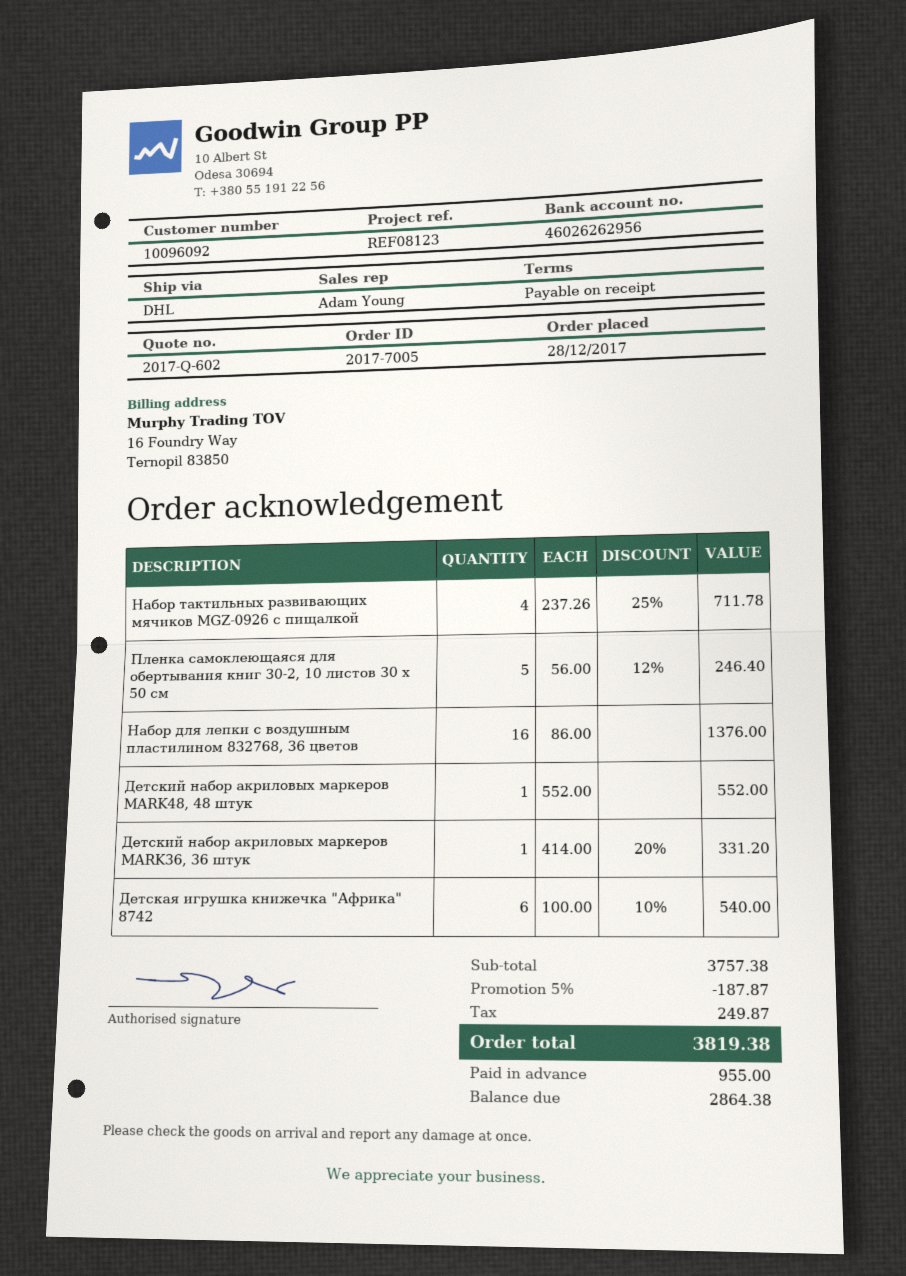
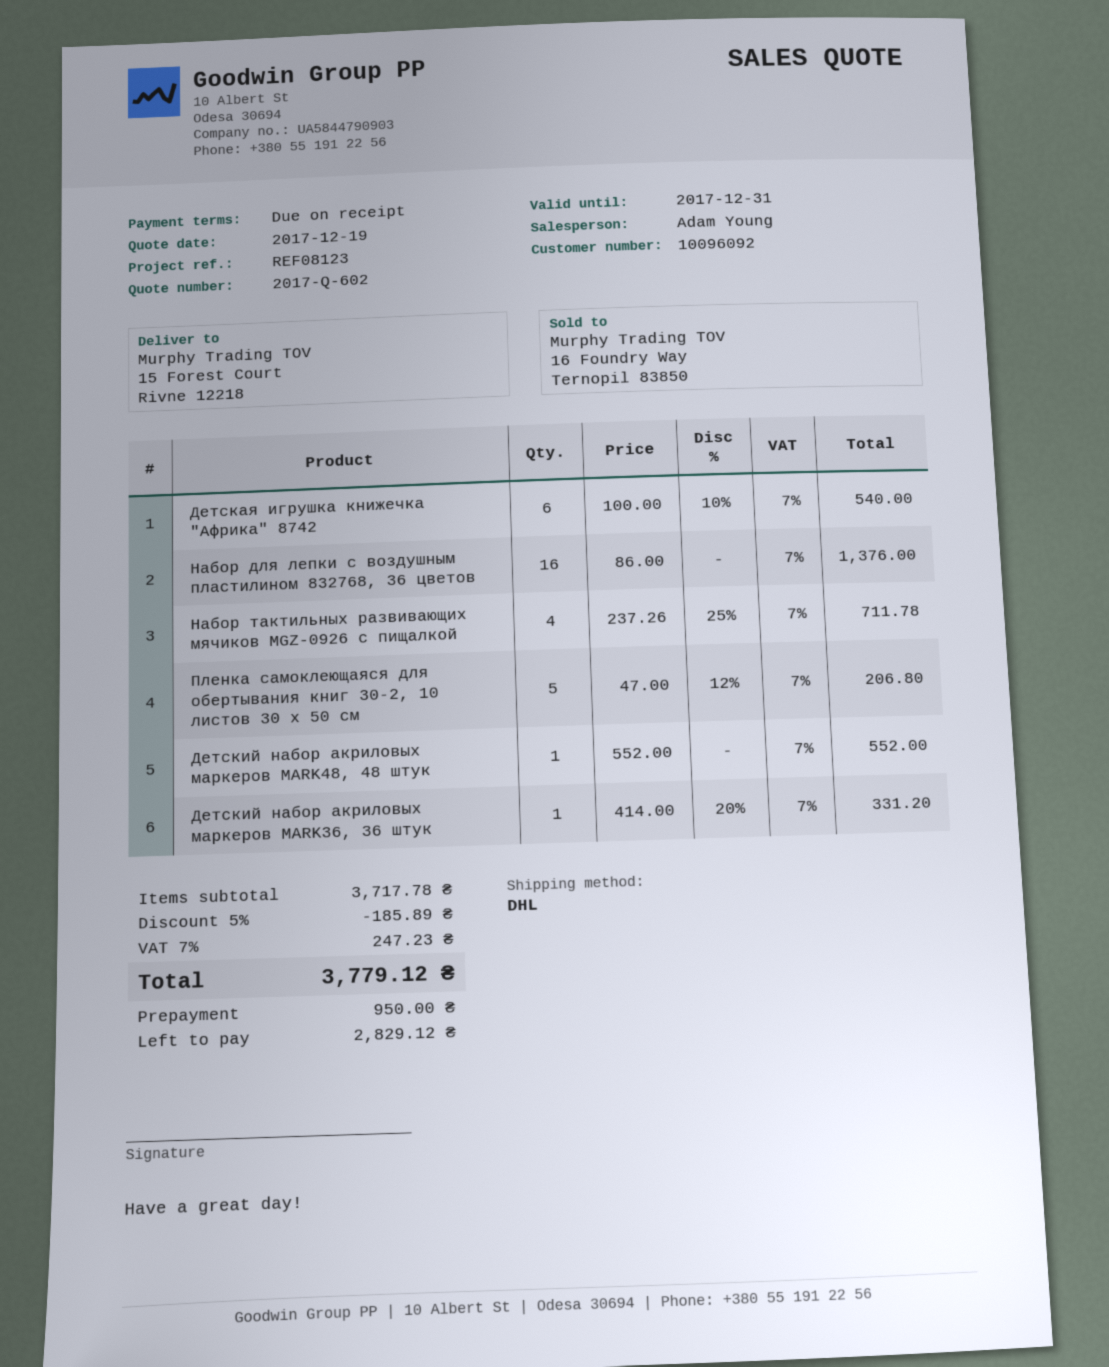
Пленка самоклеющаяся для обертывания книг 30-2, 10 листов 30 х 50 см: 5 x 56.00 - 12% = 246.40 -> 5 x 47.00 - 12% = 206.80
subtotal: 3757.38 -> 3717.78
discount: 5% = 187.87 -> 5% = 185.89
tax: 249.87 -> 247.23
total: 3819.38 -> 3779.12
deposit: 955.00 -> 950.00
balance: 2864.38 -> 2829.12

